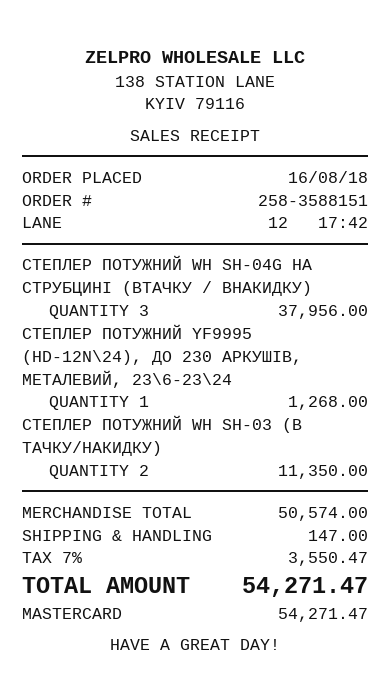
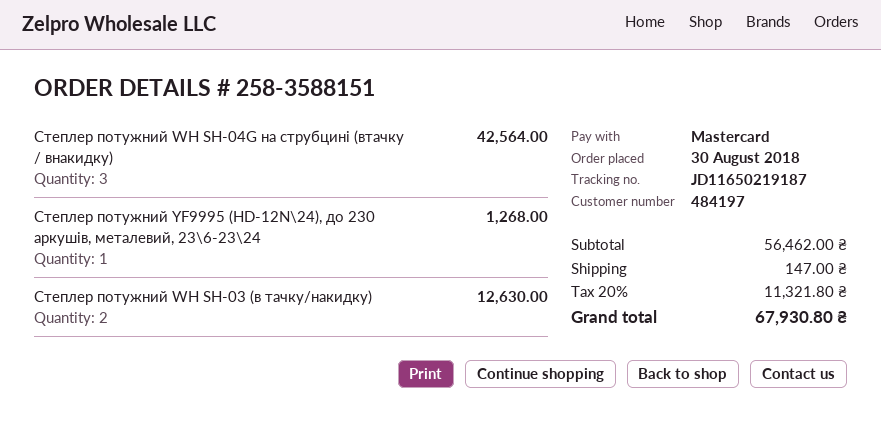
order date: 2018-08-16 -> 2018-08-30
СТЕПЛЕР ПОТУЖНИЙ WH SH-04G НА СТРУБЦИНІ (ВТАЧКУ / ВНАКИДКУ): 3 for 37956.00 -> 3 for 42564.00
СТЕПЛЕР ПОТУЖНИЙ WH SH-03 (В ТАЧКУ/НАКИДКУ): 2 for 11350.00 -> 2 for 12630.00
subtotal: 50574.00 -> 56462.00
tax: 7% = 3550.47 -> 20% = 11321.80
total: 54271.47 -> 67930.80

